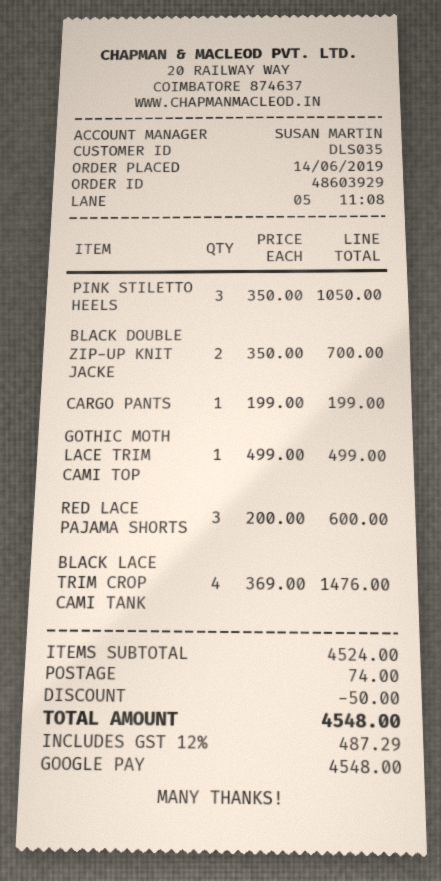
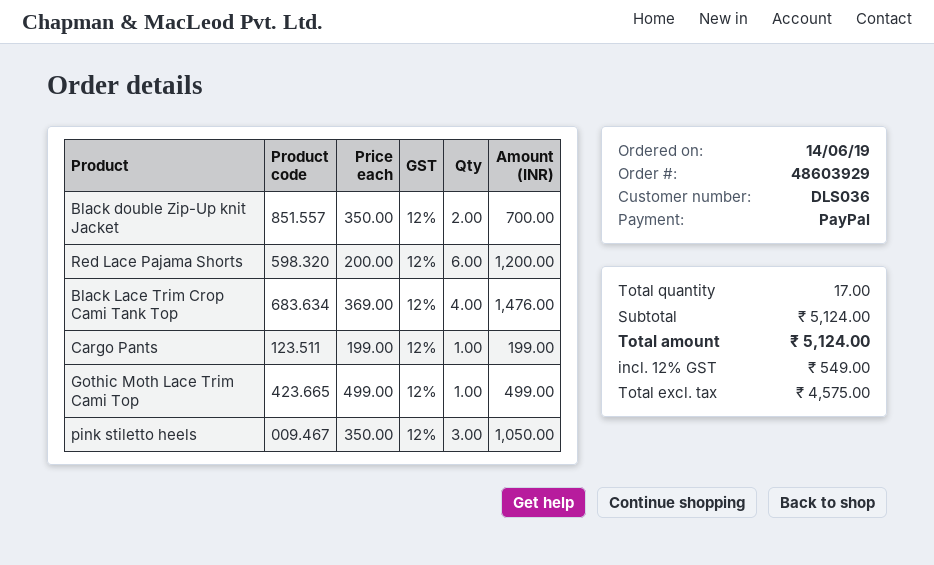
customer number: DLS035 -> DLS036
payment method: Google Pay -> PayPal
RED LACE PAJAMA SHORTS: 3 x 200.00 = 600.00 -> 6 x 200.00 = 1200.00
subtotal: 4524.00 -> 5124.00
discount: 50.00 -> none
shipping: 74.00 -> none
tax: 12% = 487.29 -> 12% = 549.00
total: 4548.00 -> 5124.00

